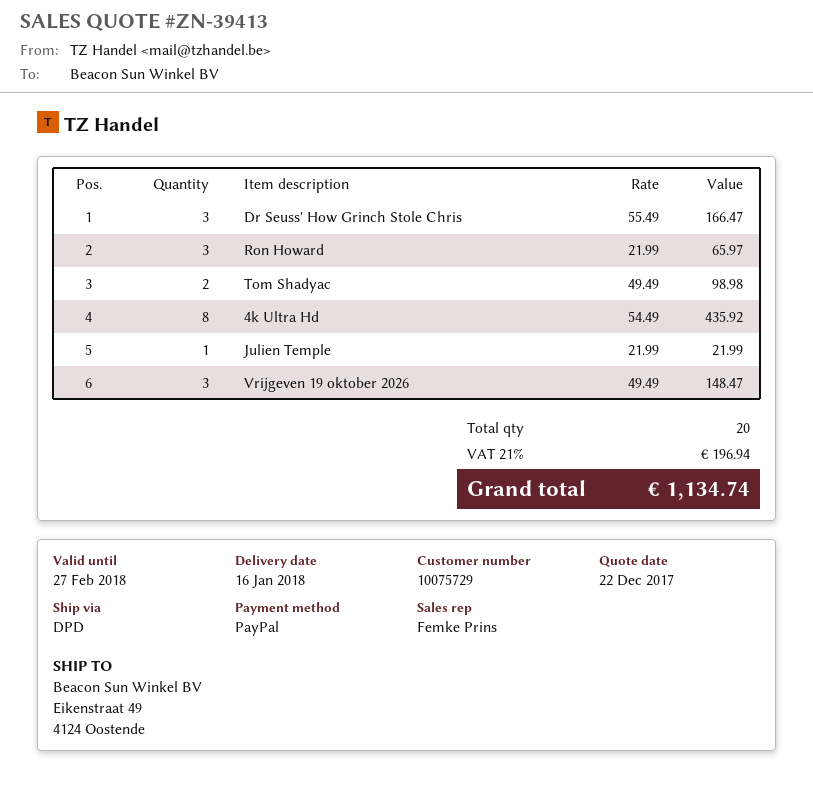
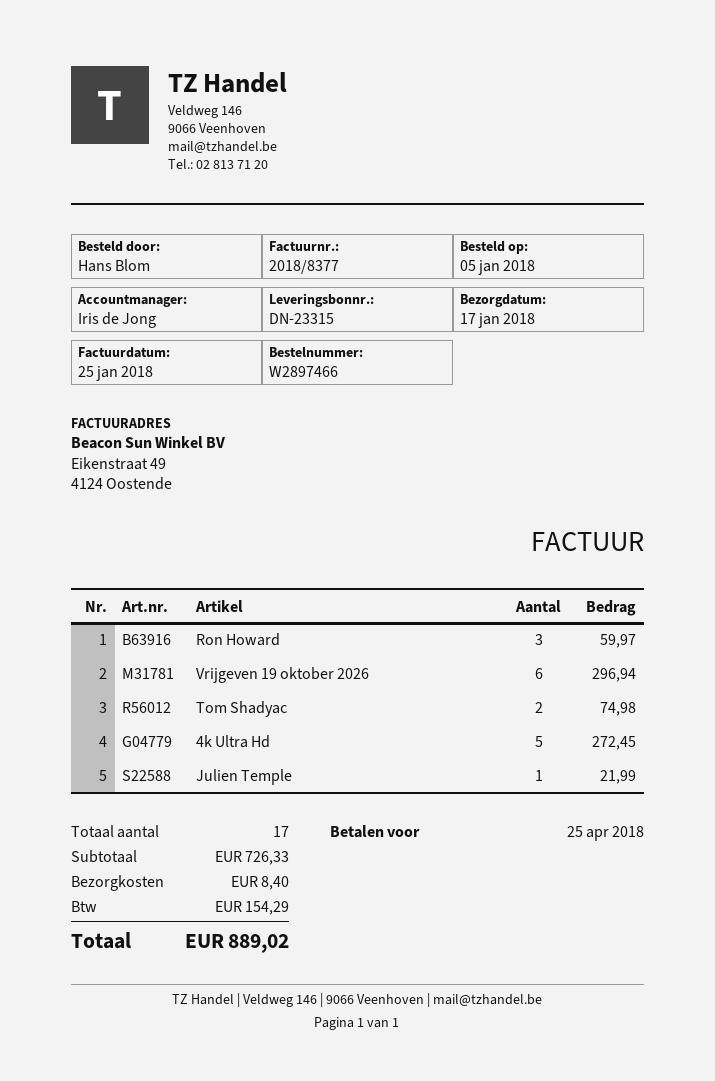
delivery date: 2018-01-16 -> 2018-01-17
sales rep: Femke Prins -> Iris de Jong
Dr Seuss' How Grinch Stole Chris: 3 for 166.47 -> none
Ron Howard: 3 for 65.97 -> 3 for 59.97
Tom Shadyac: 2 for 98.98 -> 2 for 74.98
4k Ultra Hd: 8 for 435.92 -> 5 for 272.45
Vrijgeven 19 oktober 2026: 3 for 148.47 -> 6 for 296.94
total quantity: 20 -> 17
shipping: none -> 8.40
tax: 196.94 -> 154.29
total: 1134.74 -> 889.02

